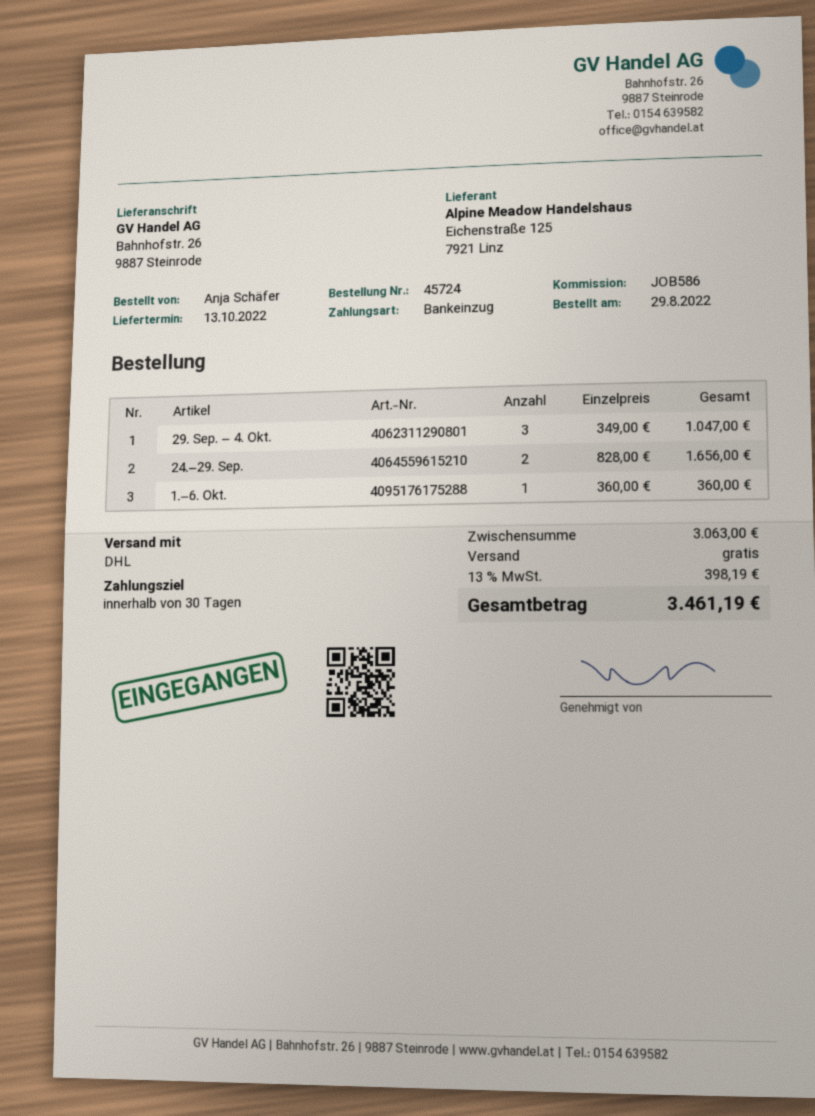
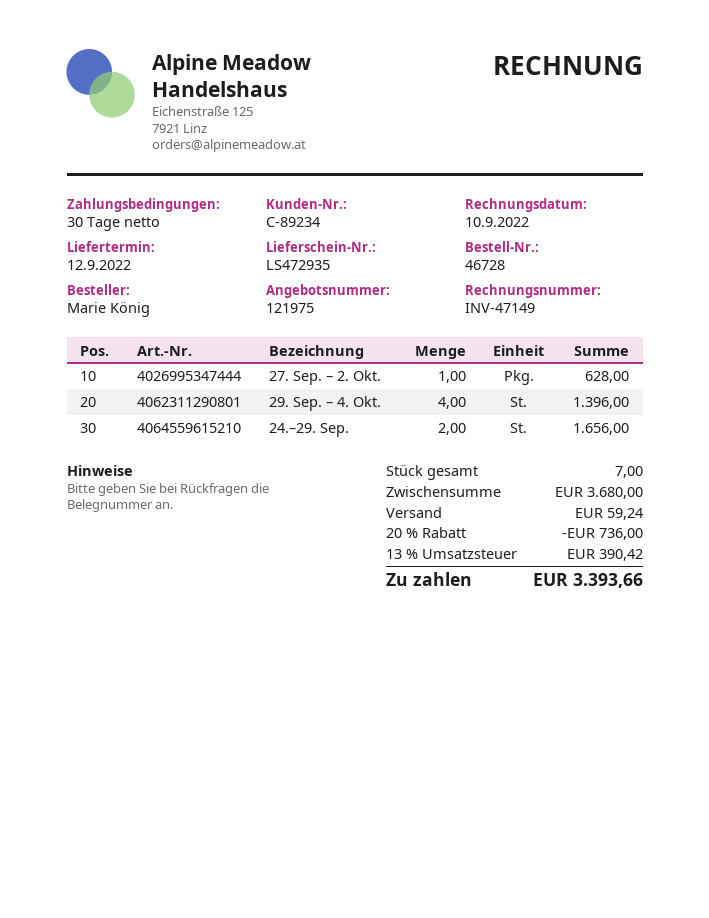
order number: 45724 -> 46728
delivery date: 2022-10-13 -> 2022-09-12
ordered by: Anja Schäfer -> Marie König
29. Sep. – 4. Okt.: 3 for 1047.00 -> 4 for 1396.00
1.–6. Okt.: 1 for 360.00 -> none
27. Sep. – 2. Okt.: none -> 1 for 628.00
subtotal: 3063.00 -> 3680.00
discount: none -> 20% = 736.00
shipping: 0.00 -> 59.24
tax: 13% = 398.19 -> 13% = 390.42
total: 3461.19 -> 3393.66

